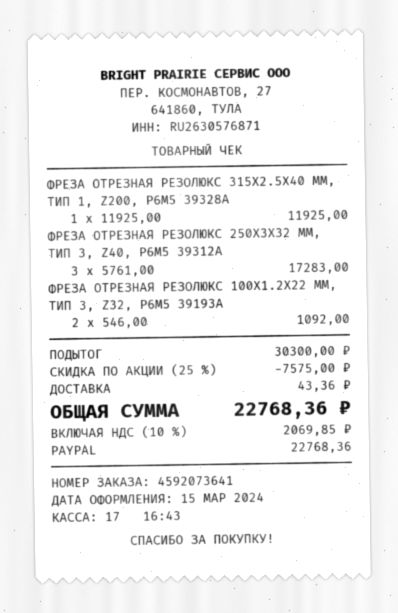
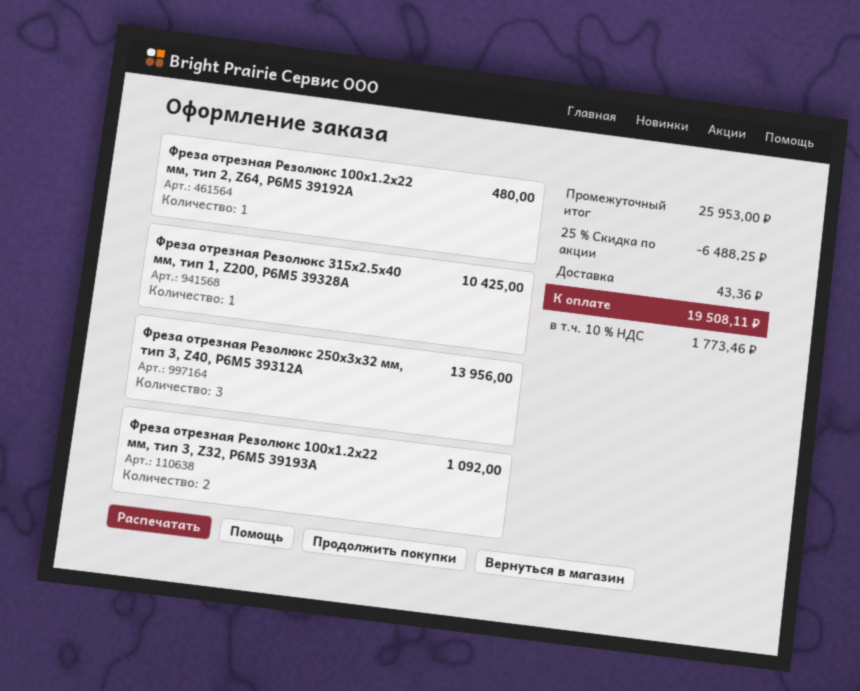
ФРЕЗА ОТРЕЗНАЯ РЕЗОЛЮКС 315X2.5X40 ММ, ТИП 1, Z200, Р6М5 39328А: 1 for 11925.00 -> 1 for 10425.00
ФРЕЗА ОТРЕЗНАЯ РЕЗОЛЮКС 250X3X32 ММ, ТИП 3, Z40, Р6М5 39312А: 3 for 17283.00 -> 3 for 13956.00
Фреза отрезная Резолюкс 100x1.2x22 мм, тип 2, Z64, Р6М5 39192А: none -> 1 for 480.00
subtotal: 30300.00 -> 25953.00
discount: 25% = 7575.00 -> 25% = 6488.25
tax: 10% = 2069.85 -> 10% = 1773.46
total: 22768.36 -> 19508.11

